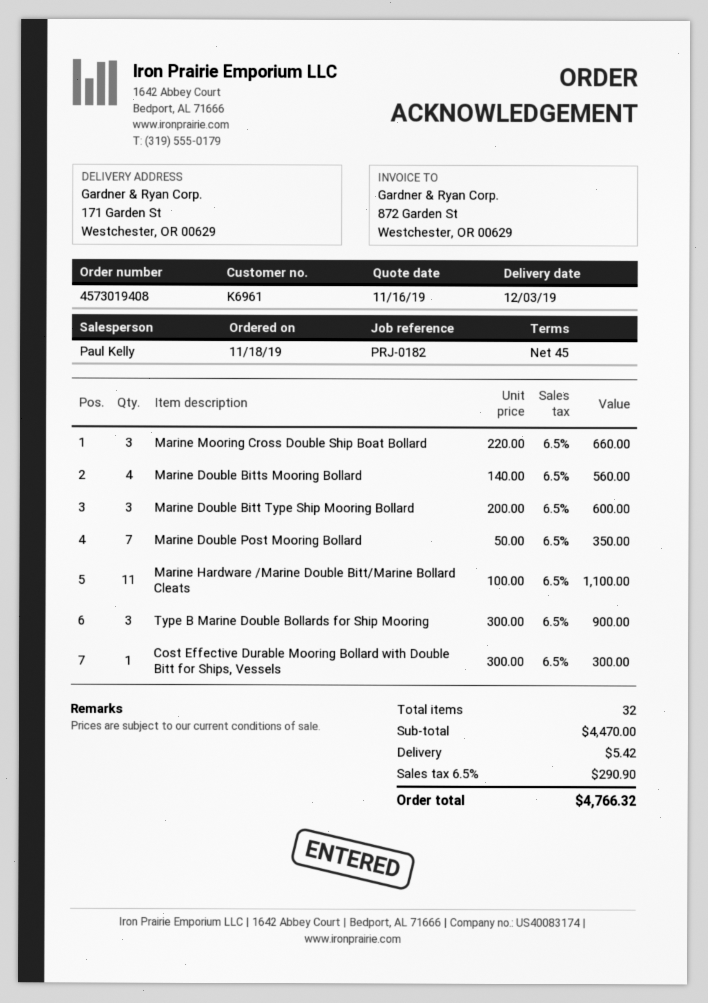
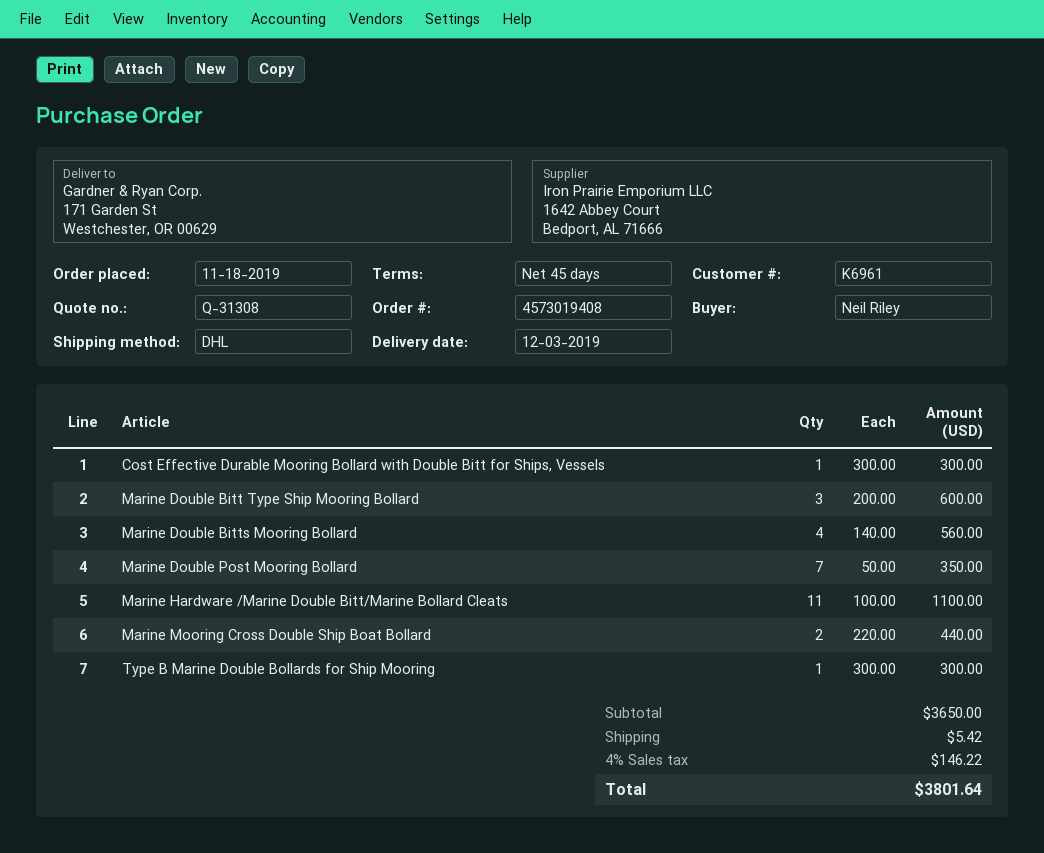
Marine Mooring Cross Double Ship Boat Bollard: 3 x 220.00 = 660.00 -> 2 x 220.00 = 440.00
Type B Marine Double Bollards for Ship Mooring: 3 x 300.00 = 900.00 -> 1 x 300.00 = 300.00
subtotal: 4470.00 -> 3650.00
tax: 6.5% = 290.90 -> 4% = 146.22
total: 4766.32 -> 3801.64

